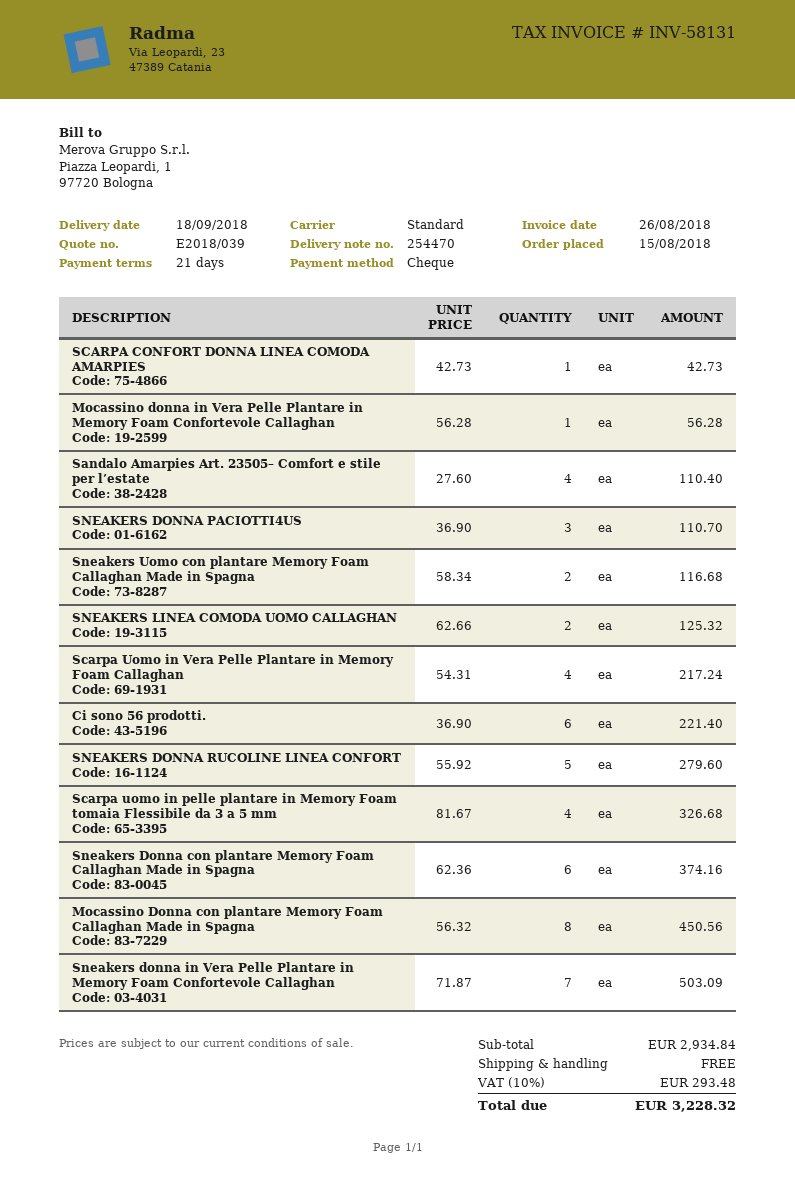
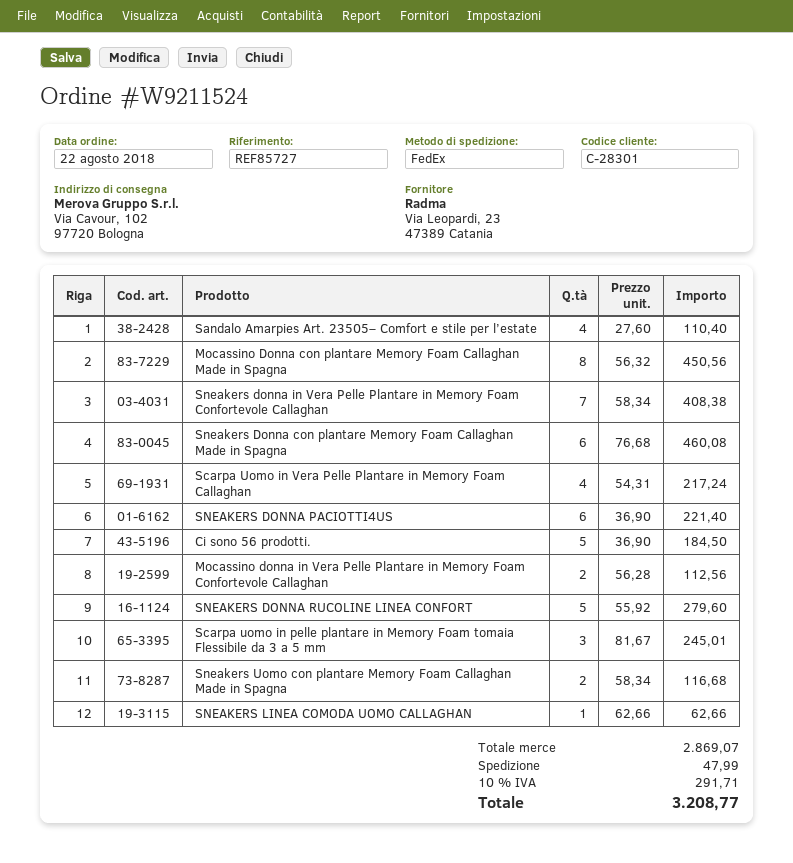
order date: 2018-08-15 -> 2018-08-22
shipping method: standard -> FedEx
SCARPA CONFORT DONNA LINEA COMODA AMARPIES: 1 x 42.73 = 42.73 -> none
Mocassino donna in Vera Pelle Plantare in Memory Foam Confortevole Callaghan: 1 x 56.28 = 56.28 -> 2 x 56.28 = 112.56
SNEAKERS DONNA PACIOTTI4US: 3 x 36.90 = 110.70 -> 6 x 36.90 = 221.40
SNEAKERS LINEA COMODA UOMO CALLAGHAN: 2 x 62.66 = 125.32 -> 1 x 62.66 = 62.66
Ci sono 56 prodotti.: 6 x 36.90 = 221.40 -> 5 x 36.90 = 184.50
Scarpa uomo in pelle plantare in Memory Foam tomaia Flessibile da 3 a 5 mm: 4 x 81.67 = 326.68 -> 3 x 81.67 = 245.01
Sneakers Donna con plantare Memory Foam Callaghan Made in Spagna: 6 x 62.36 = 374.16 -> 6 x 76.68 = 460.08
Sneakers donna in Vera Pelle Plantare in Memory Foam Confortevole Callaghan: 7 x 71.87 = 503.09 -> 7 x 58.34 = 408.38
subtotal: 2934.84 -> 2869.07
shipping: 0.00 -> 47.99
tax: 10% = 293.48 -> 10% = 291.71
total: 3228.32 -> 3208.77

